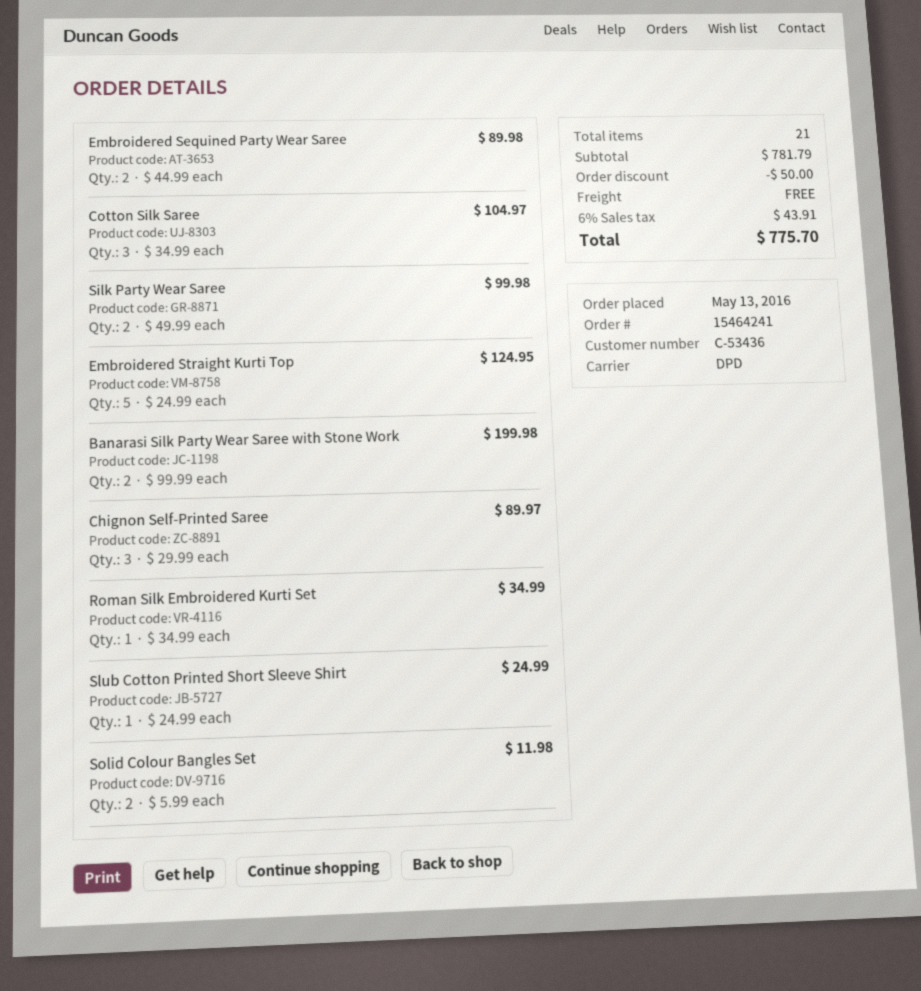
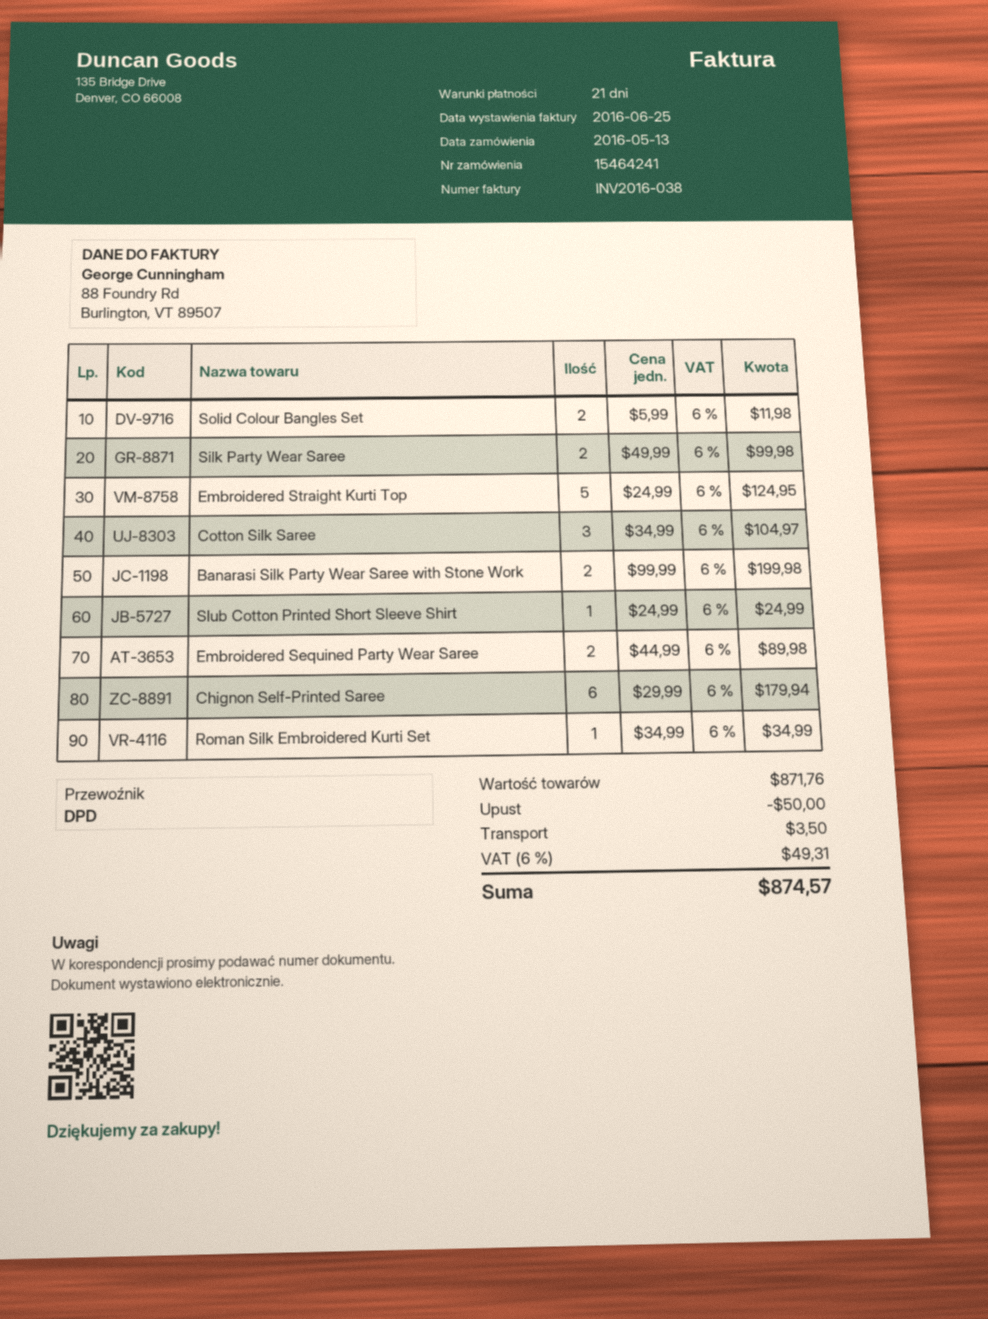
Chignon Self-Printed Saree: 3 x 29.99 = 89.97 -> 6 x 29.99 = 179.94
subtotal: 781.79 -> 871.76
shipping: 0.00 -> 3.50
tax: 6% = 43.91 -> 6% = 49.31
total: 775.70 -> 874.57

